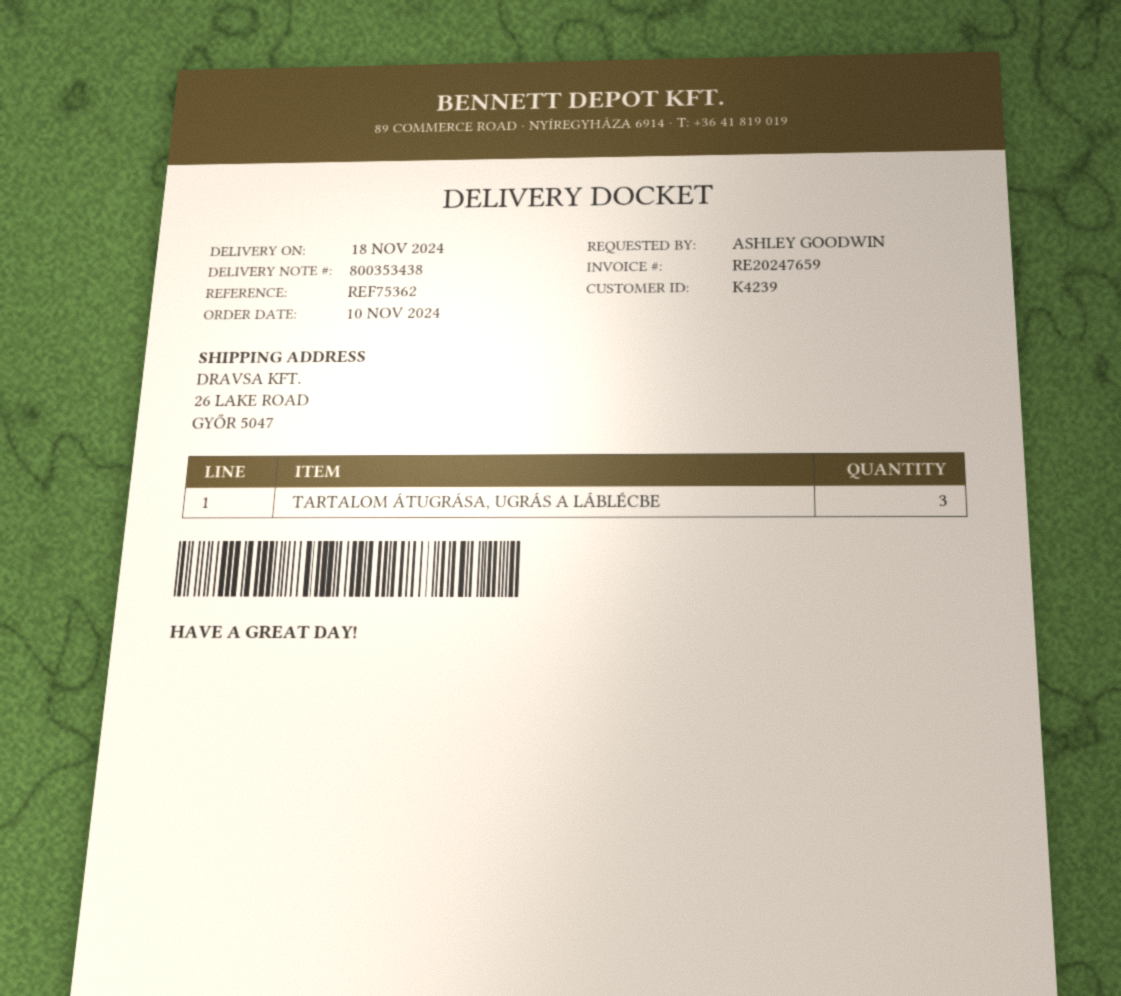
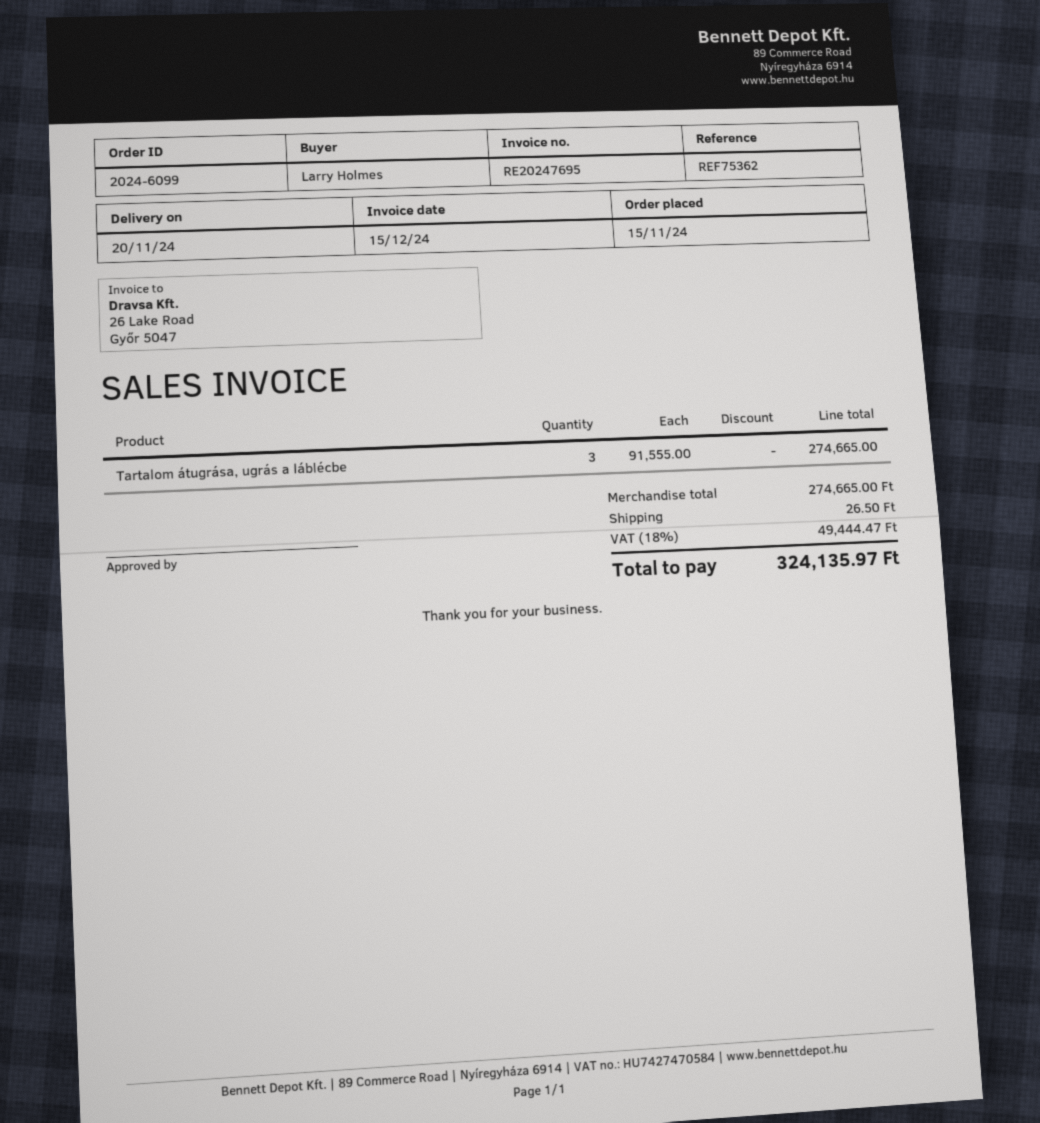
order date: 2024-11-10 -> 2024-11-15
delivery date: 2024-11-18 -> 2024-11-20
invoice number: RE20247659 -> RE20247695
ordered by: ASHLEY GOODWIN -> Larry Holmes

